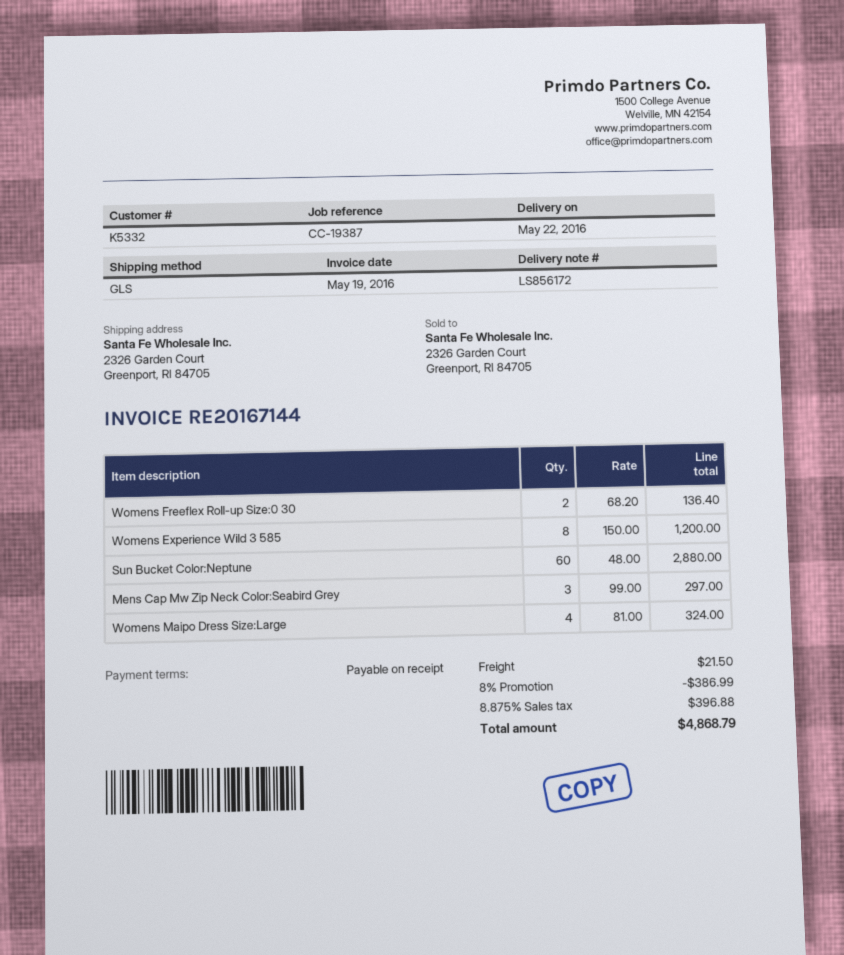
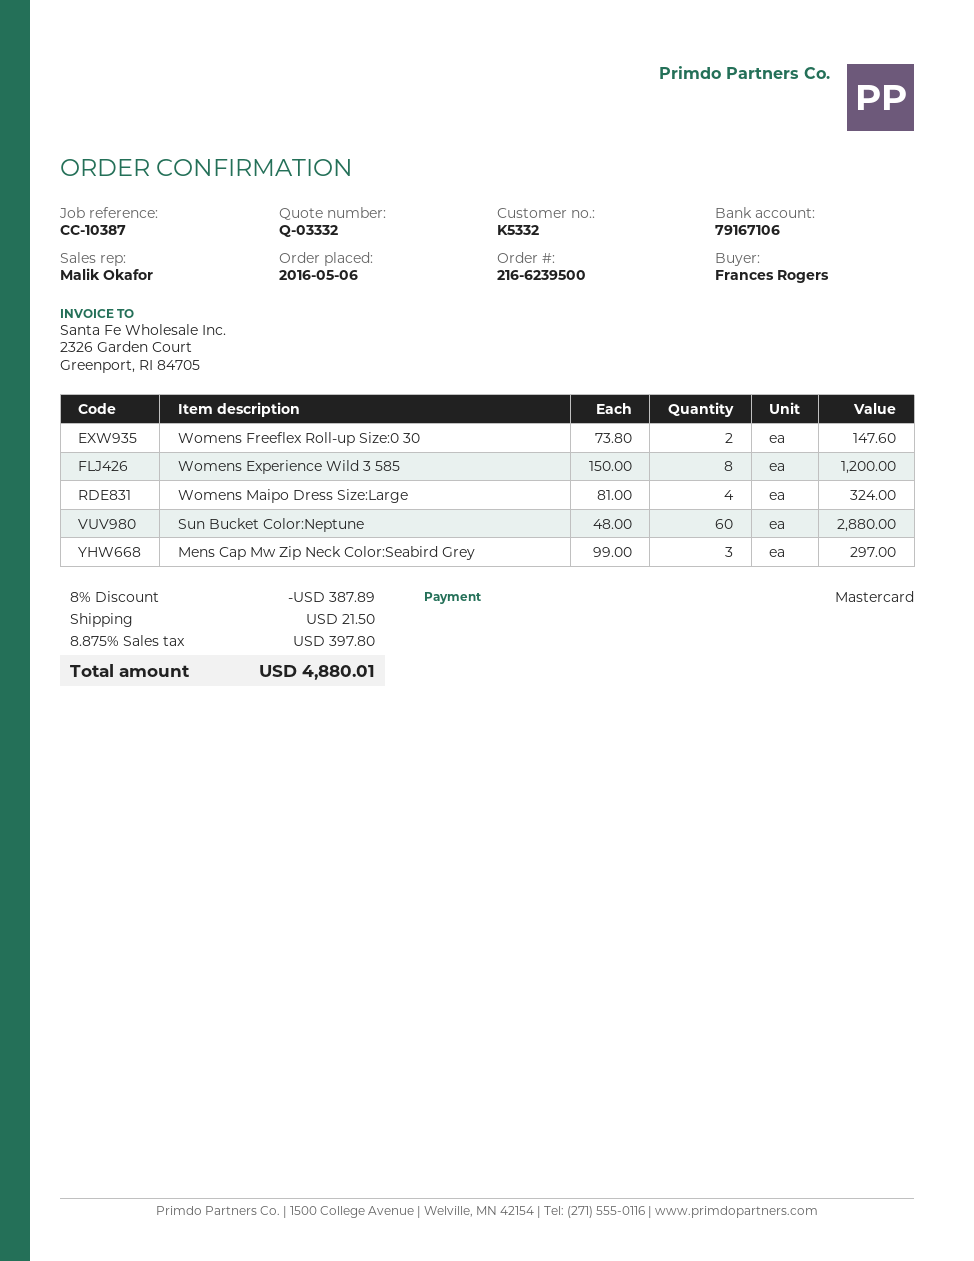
reference: CC-19387 -> CC-10387
Womens Freeflex Roll-up Size:0 30: 2 x 68.20 = 136.40 -> 2 x 73.80 = 147.60
discount: 8% = 386.99 -> 8% = 387.89
tax: 8.875% = 396.88 -> 8.875% = 397.80
total: 4868.79 -> 4880.01

